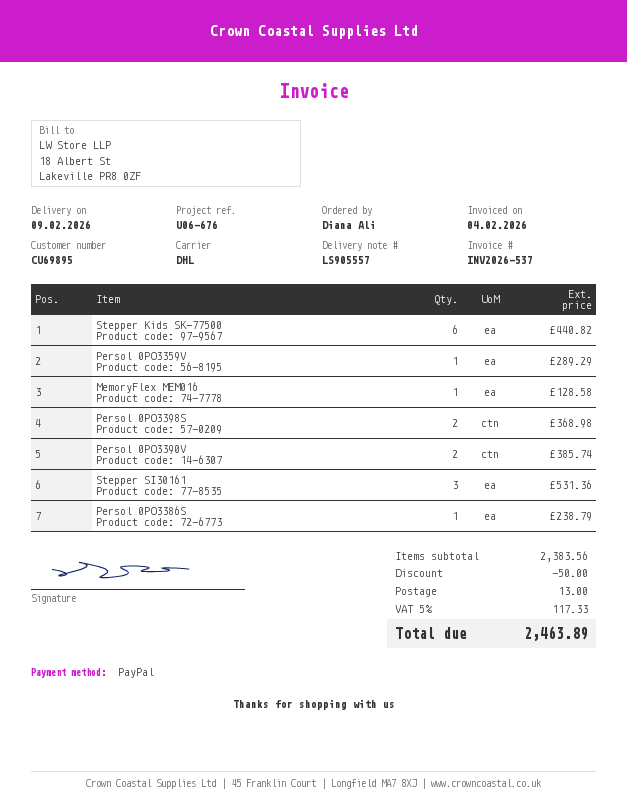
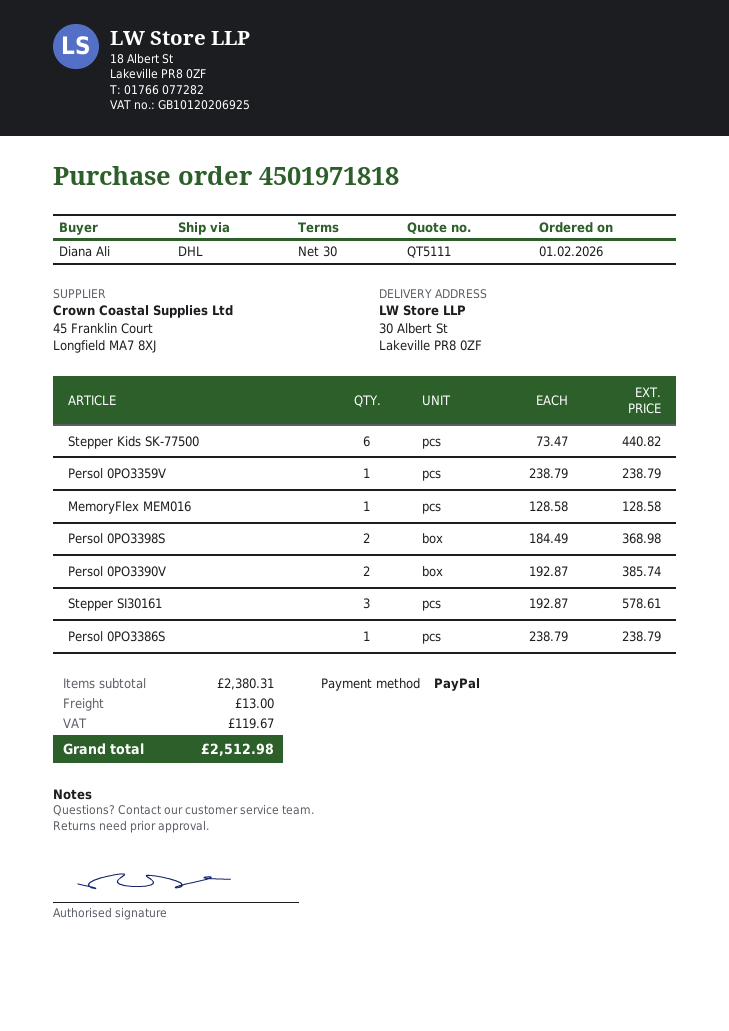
Persol 0PO3359V: 1 for 289.29 -> 1 for 238.79
Stepper SI30161: 3 for 531.36 -> 3 for 578.61
subtotal: 2383.56 -> 2380.31
discount: 50.00 -> none
tax: 117.33 -> 119.67
total: 2463.89 -> 2512.98

